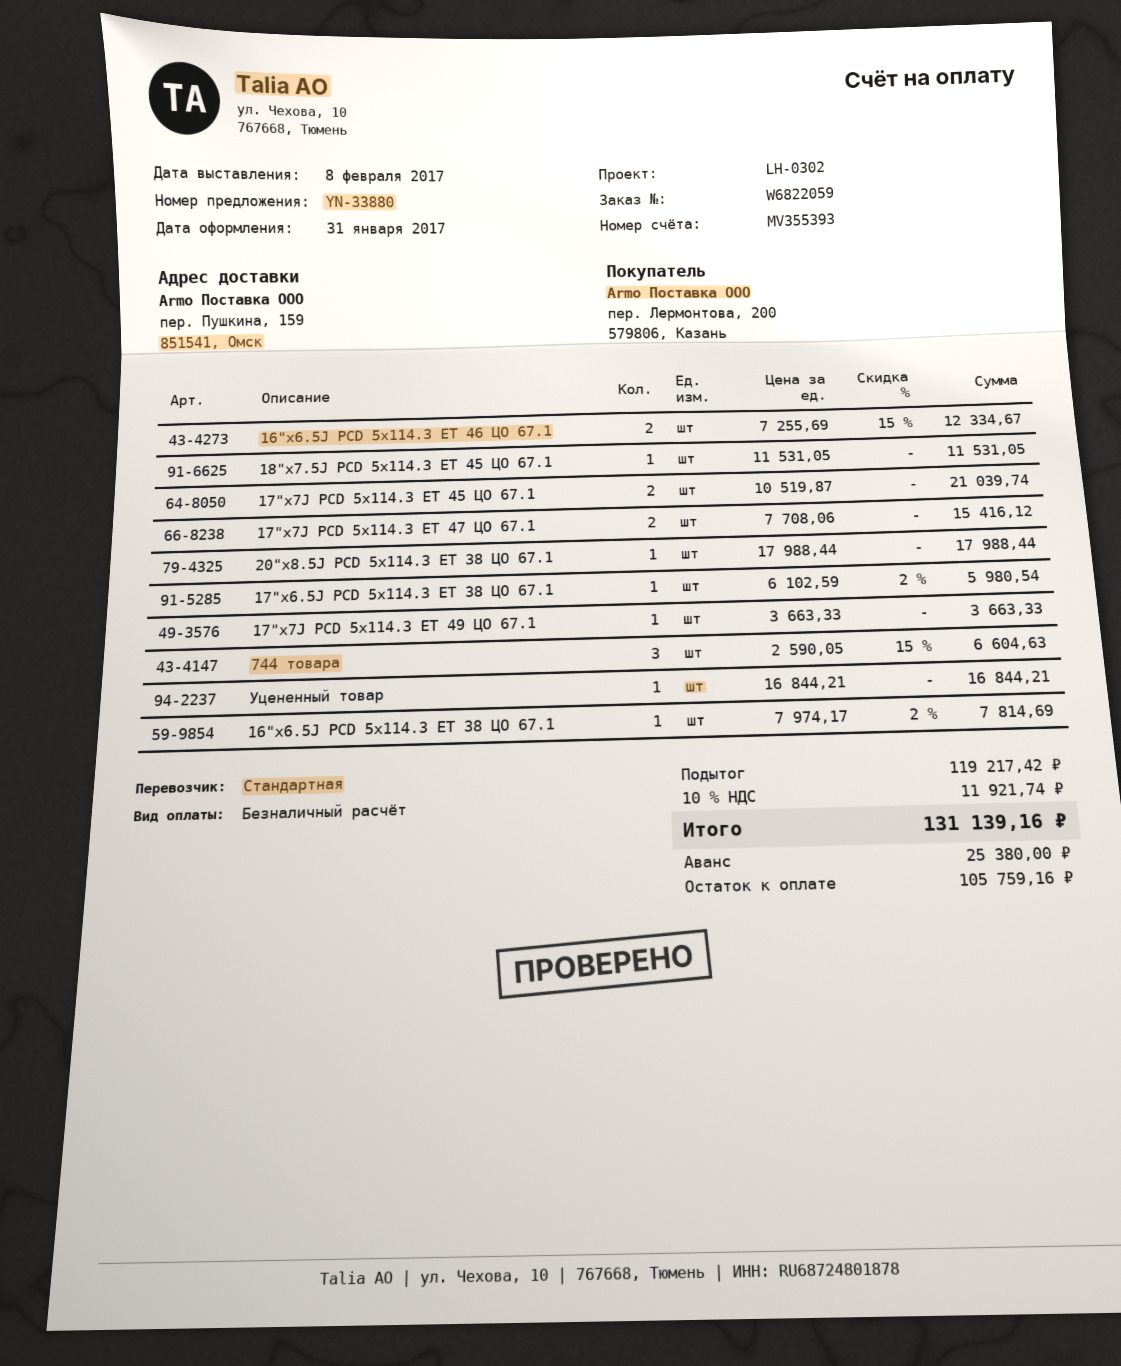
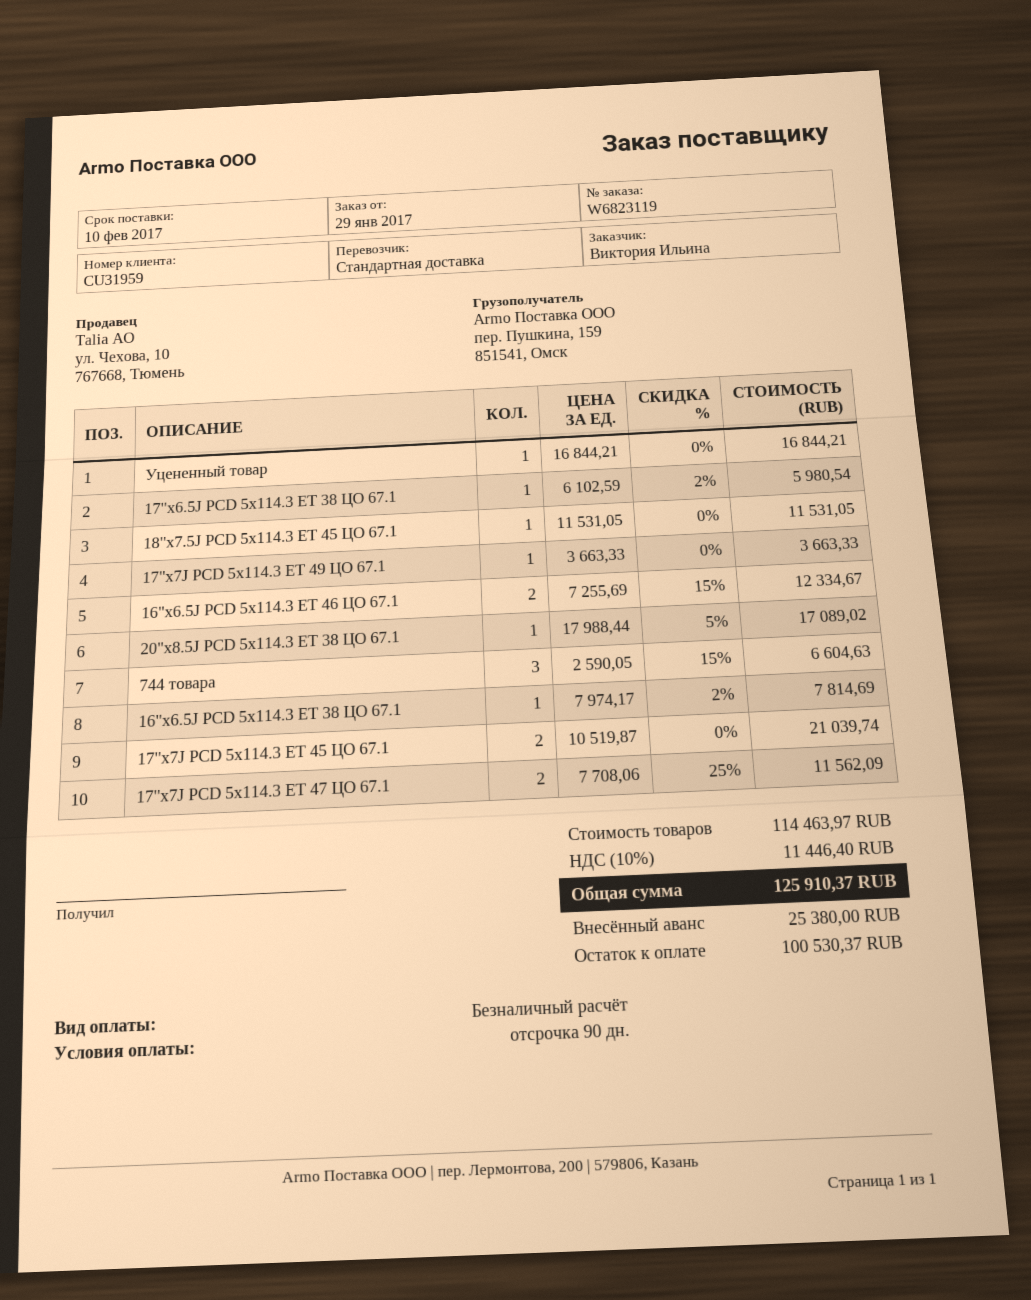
order number: W6822059 -> W6823119
order date: 2017-01-31 -> 2017-01-29
17"x7J PCD 5x114.3 ЕТ 47 ЦО 67.1: 2 x 7708.06 = 15416.12 -> 2 x 7708.06 - 25% = 11562.09
20"x8.5J PCD 5x114.3 ЕТ 38 ЦО 67.1: 1 x 17988.44 = 17988.44 -> 1 x 17988.44 - 5% = 17089.02
subtotal: 119217.42 -> 114463.97
tax: 10% = 11921.74 -> 10% = 11446.40
total: 131139.16 -> 125910.37
balance: 105759.16 -> 100530.37

